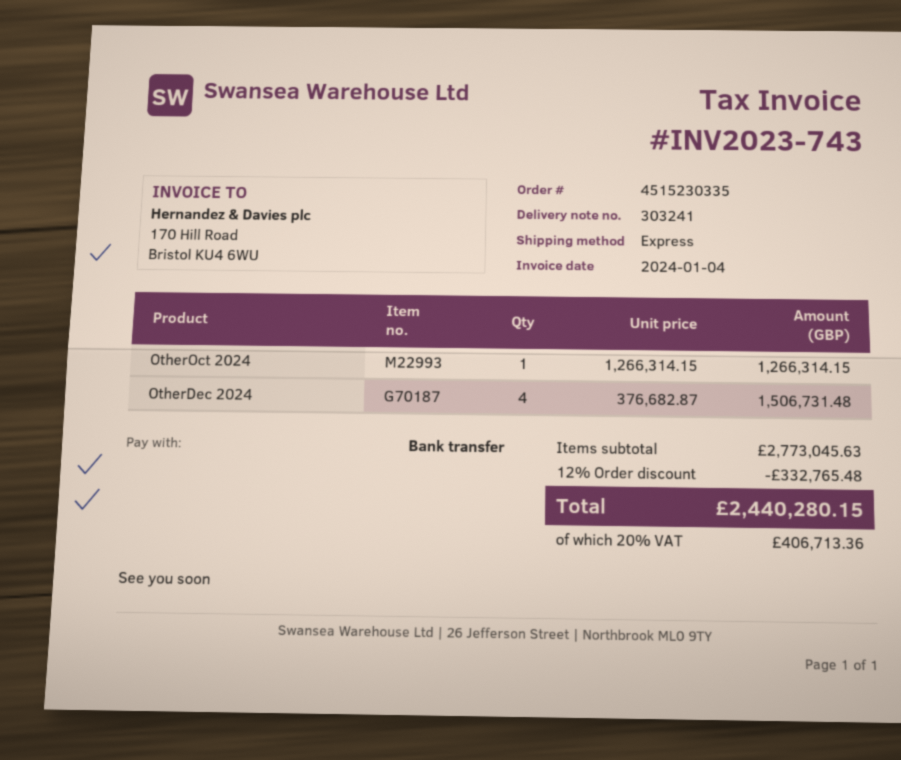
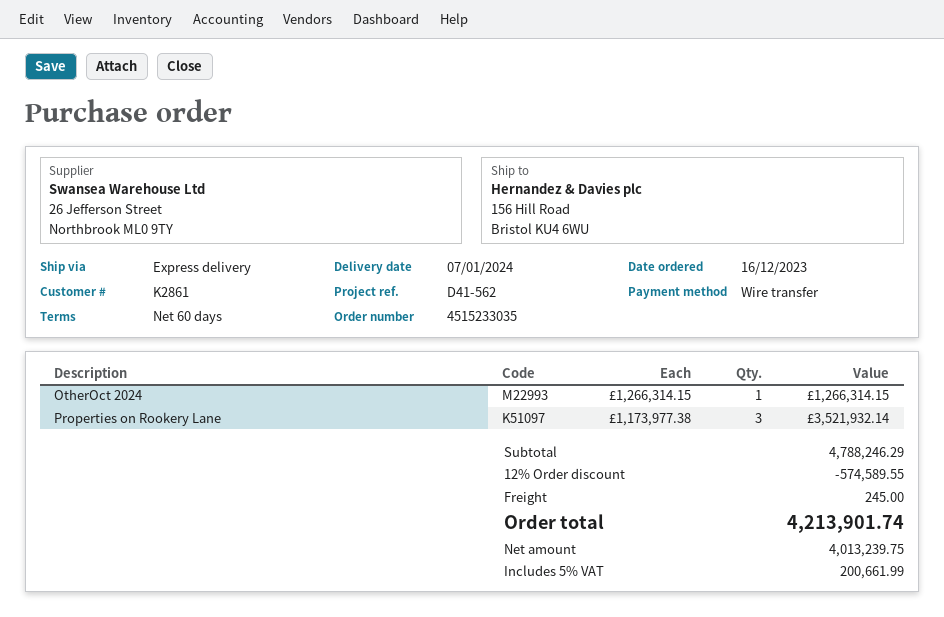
order number: 4515230335 -> 4515233035
OtherDec 2024: 4 x 376682.87 = 1506731.48 -> none
Properties on Rookery Lane: none -> 3 x 1173977.38 = 3521932.14
subtotal: 2773045.63 -> 4788246.29
discount: 12% = 332765.48 -> 12% = 574589.55
shipping: none -> 245.00
tax: 20% = 406713.36 -> 5% = 200661.99
total: 2440280.15 -> 4213901.74

